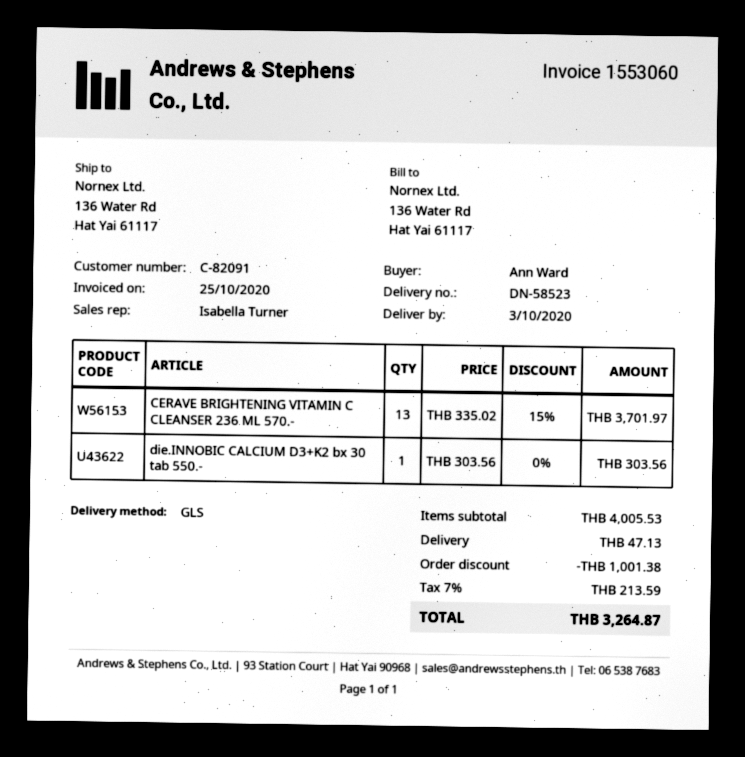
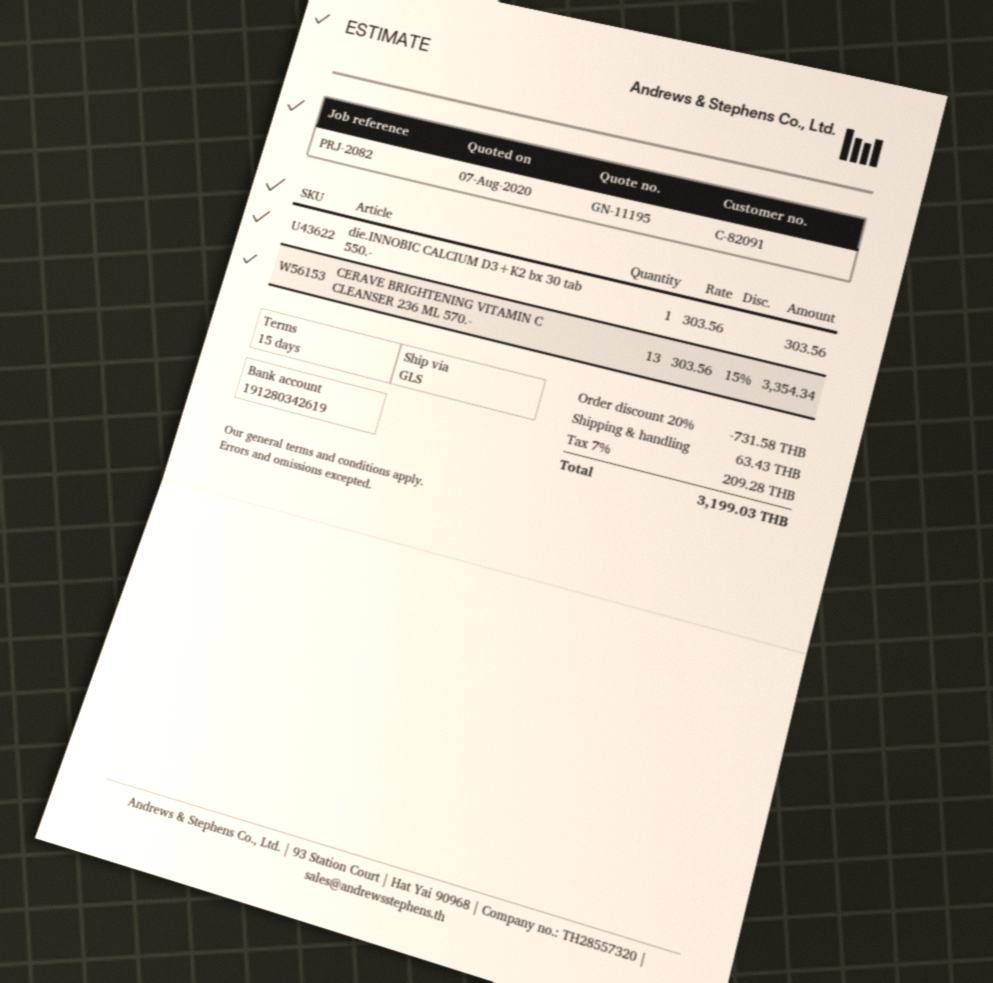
CERAVE BRIGHTENING VITAMIN C CLEANSER 236 ML 570.-: 13 x 335.02 - 15% = 3701.97 -> 13 x 303.56 - 15% = 3354.34
discount: 1001.38 -> 731.58
shipping: 47.13 -> 63.43
tax: 7% = 213.59 -> 7% = 209.28
total: 3264.87 -> 3199.03

